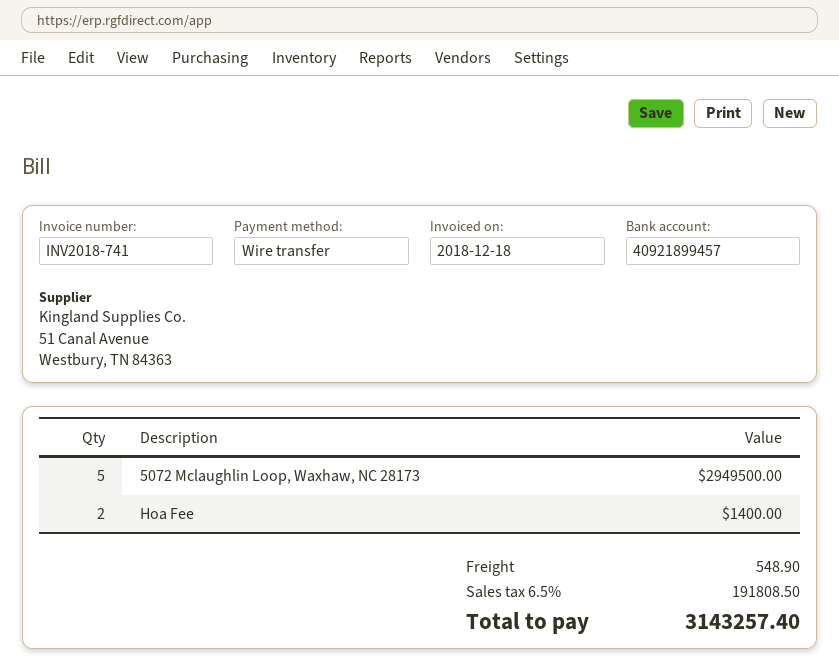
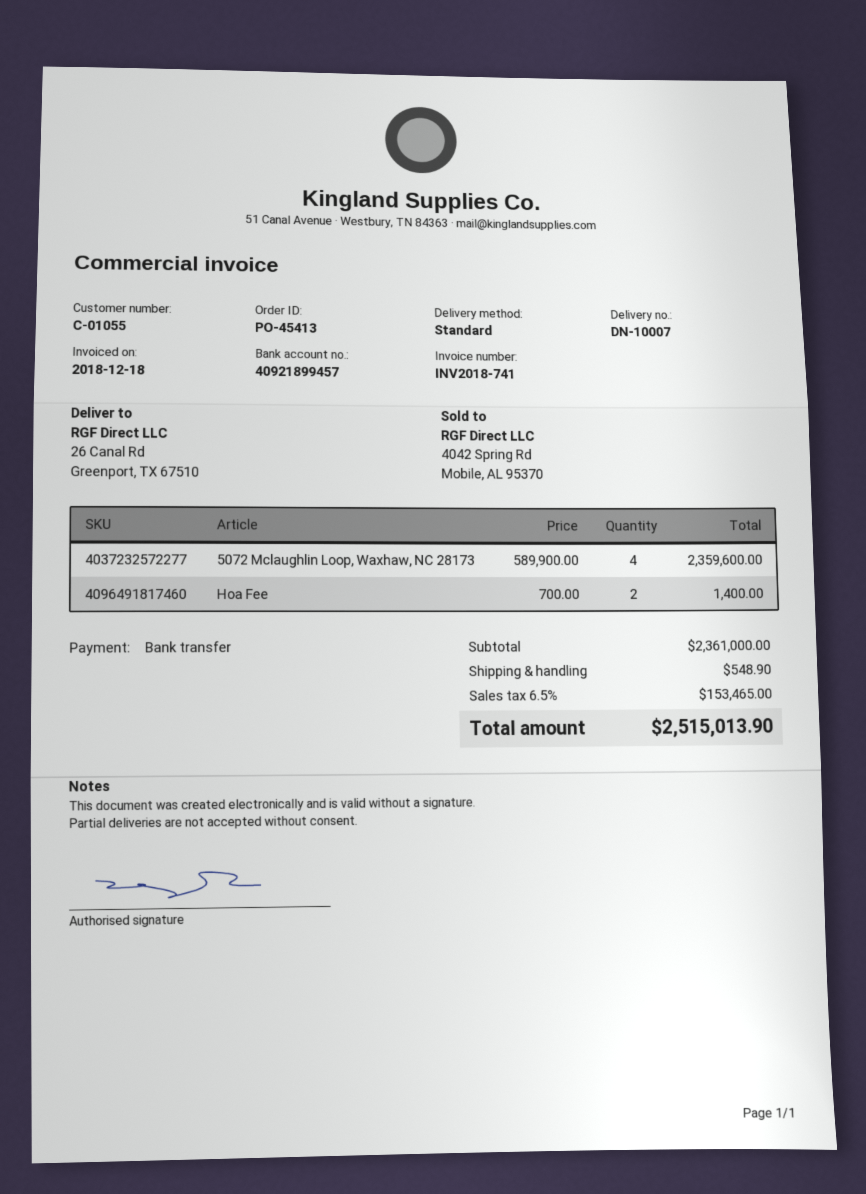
5072 Mclaughlin Loop, Waxhaw, NC 28173: 5 for 2949500.00 -> 4 for 2359600.00
tax: 6.5% = 191808.50 -> 6.5% = 153465.00
total: 3143257.40 -> 2515013.90

